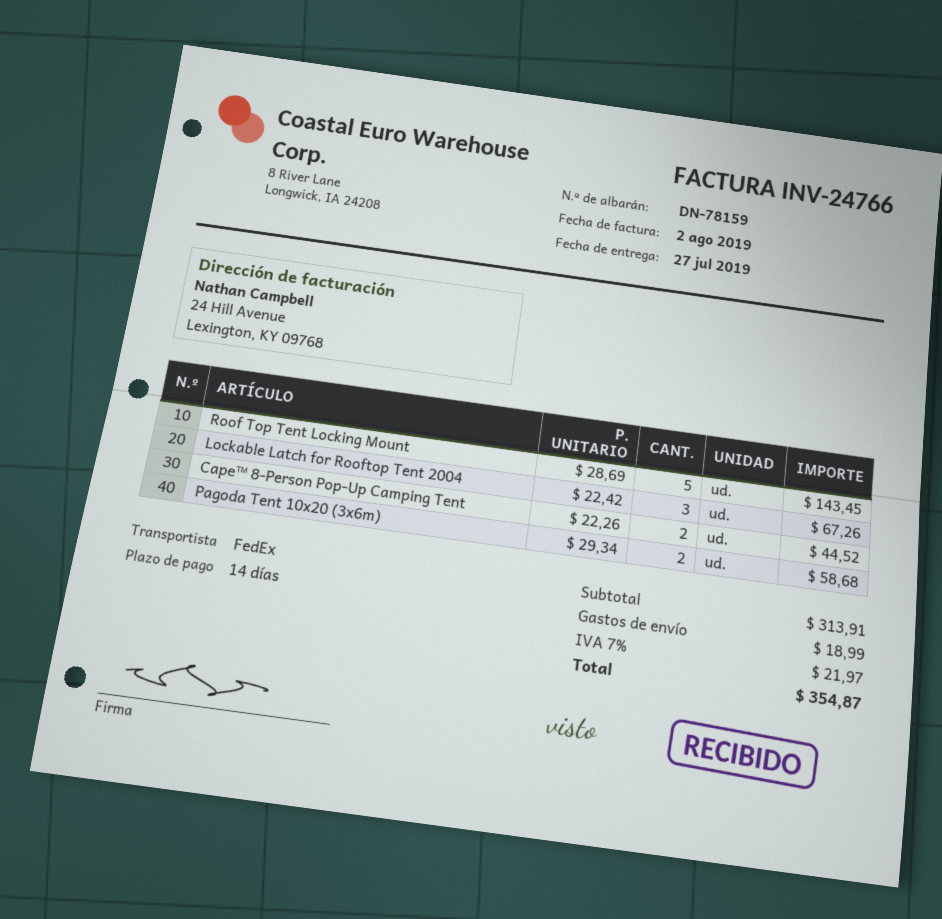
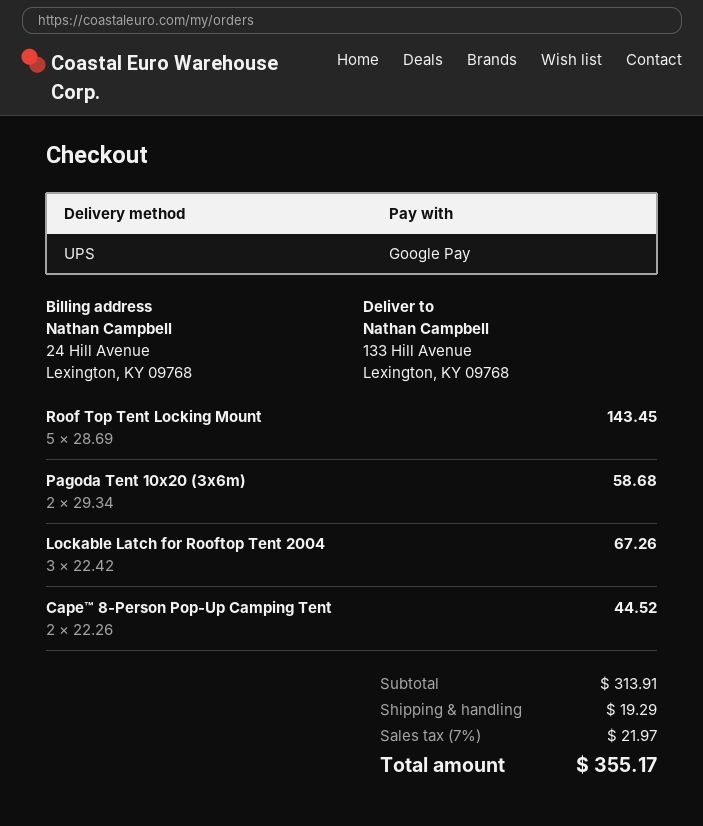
shipping method: FedEx -> UPS
shipping: 18.99 -> 19.29
total: 354.87 -> 355.17

